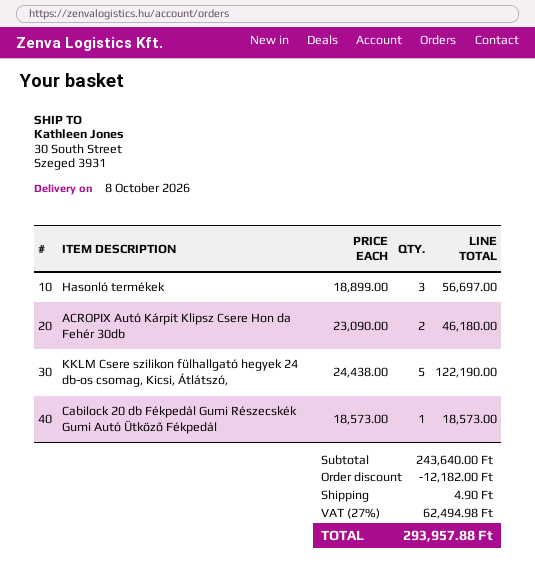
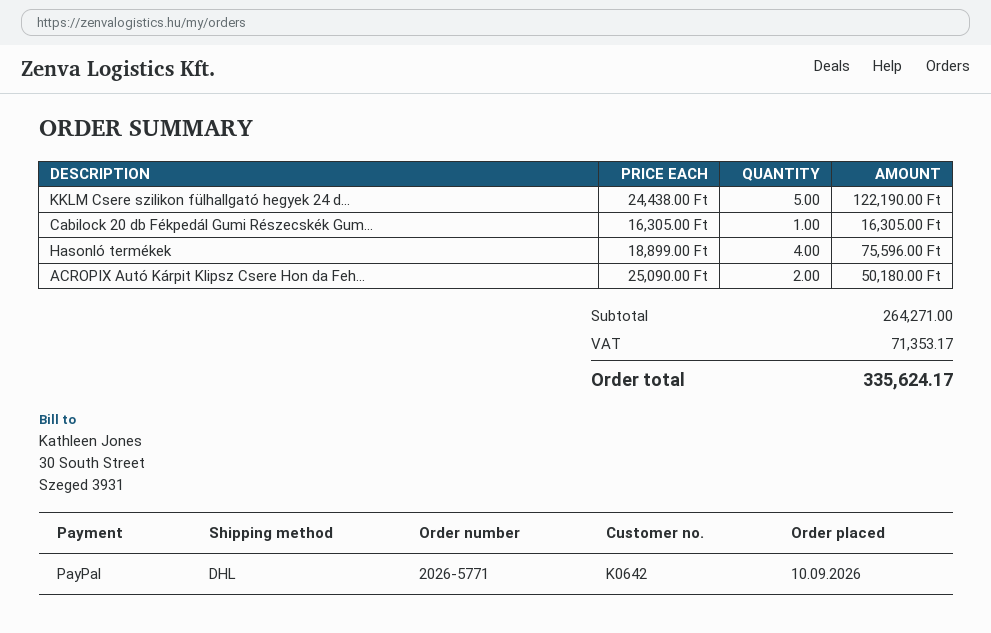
Hasonló termékek: 3 x 18899.00 = 56697.00 -> 4 x 18899.00 = 75596.00
ACROPIX Autó Kárpit Klipsz Csere Hon da Fehér 30db: 2 x 23090.00 = 46180.00 -> 2 x 25090.00 = 50180.00
Cabilock 20 db Fékpedál Gumi Részecskék Gumi Autó Ütköző Fékpedál: 1 x 18573.00 = 18573.00 -> 1 x 16305.00 = 16305.00
subtotal: 243640.00 -> 264271.00
discount: 12182.00 -> none
shipping: 4.90 -> none
tax: 62494.98 -> 71353.17
total: 293957.88 -> 335624.17

